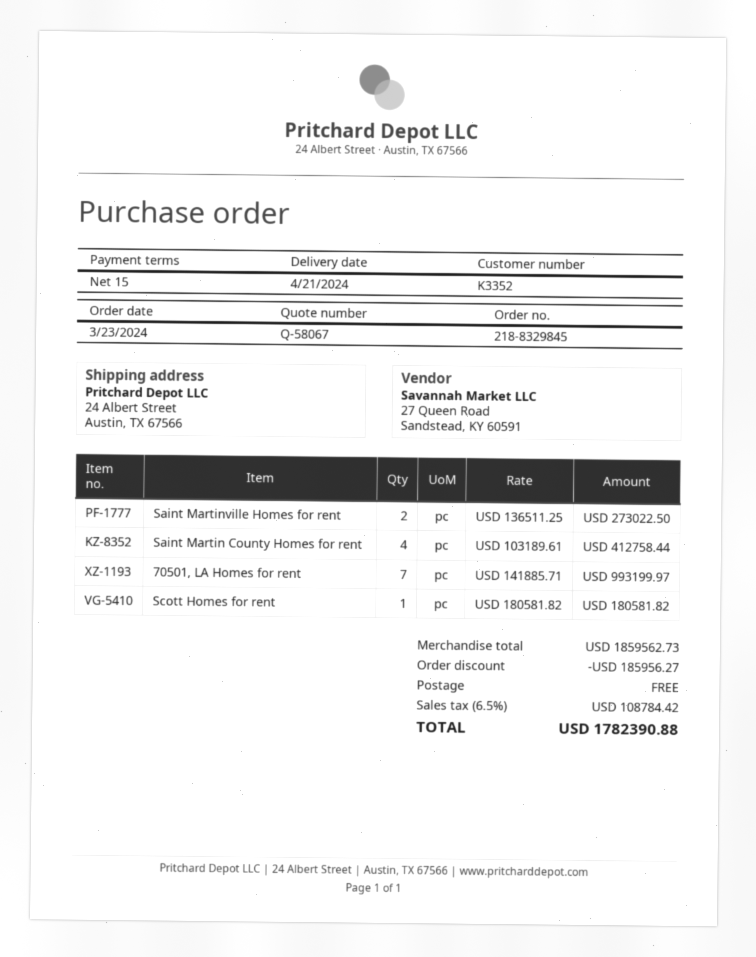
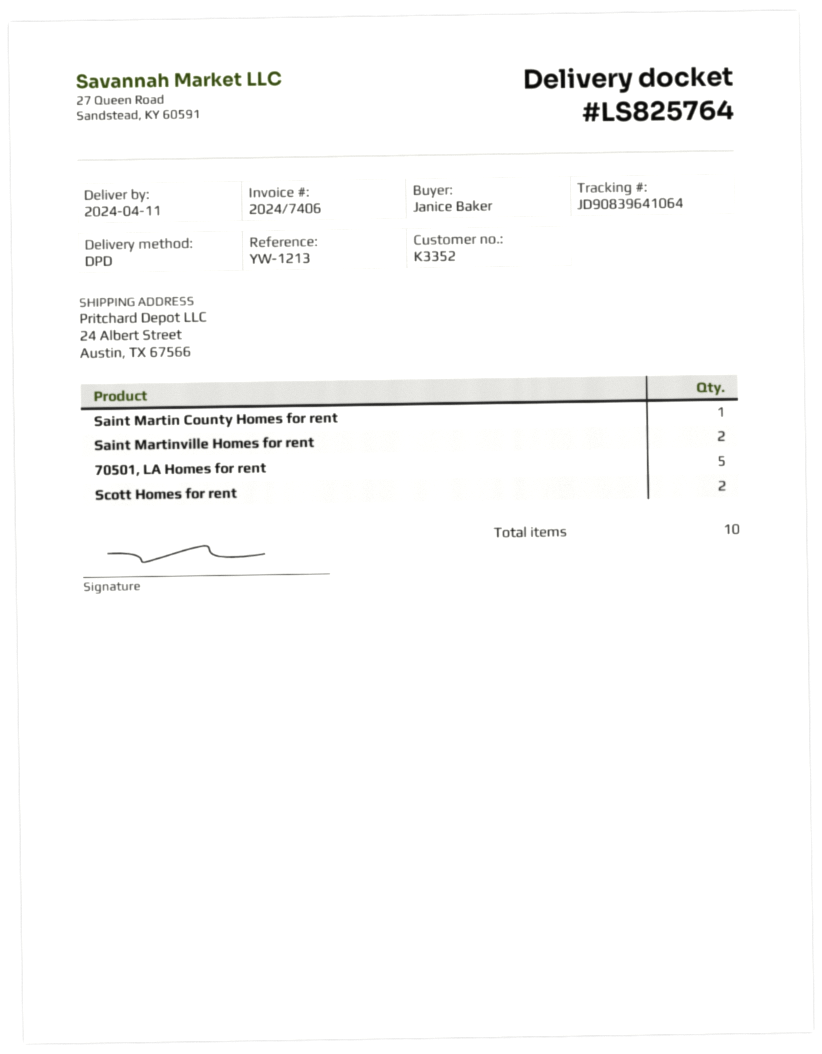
delivery date: 2024-04-21 -> 2024-04-11
Saint Martin County Homes for rent: 4 -> 1
70501, LA Homes for rent: 7 -> 5
Scott Homes for rent: 1 -> 2

